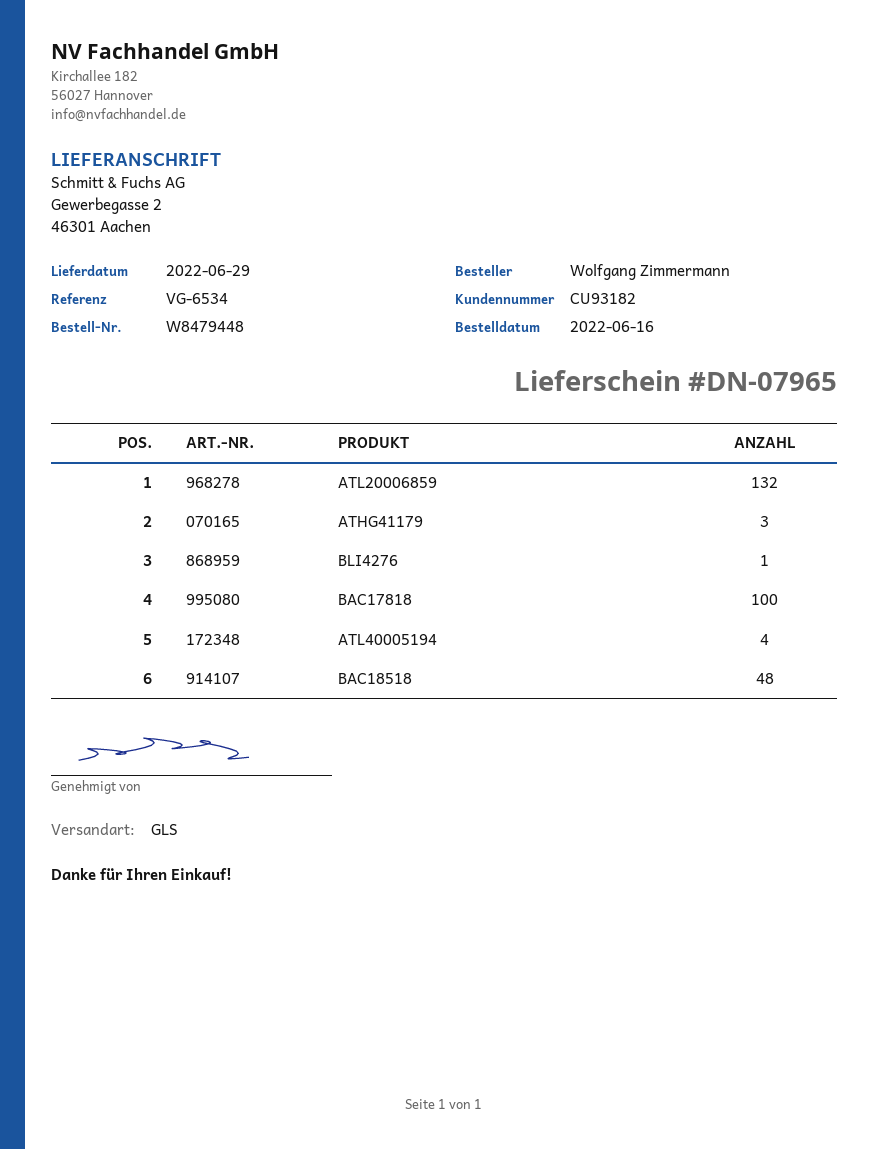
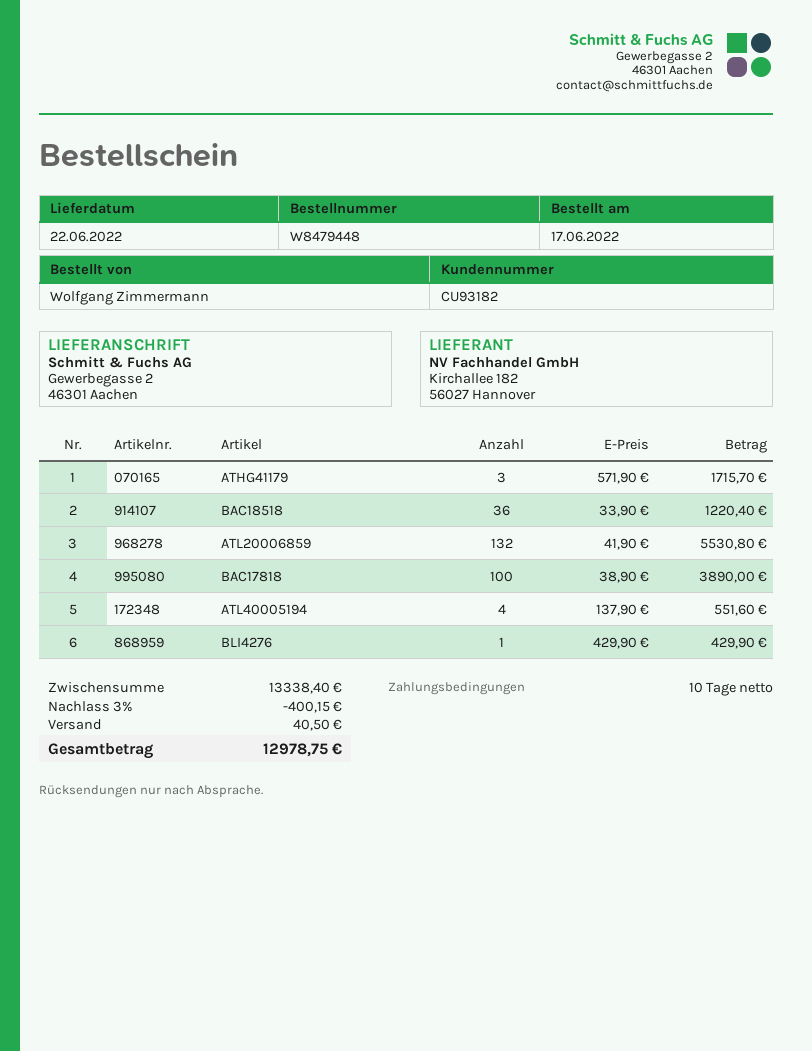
order date: 2022-06-16 -> 2022-06-17
delivery date: 2022-06-29 -> 2022-06-22
BAC18518: 48 -> 36

